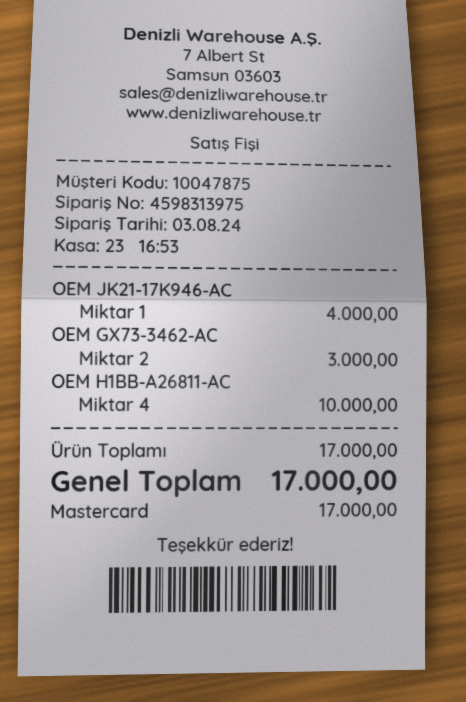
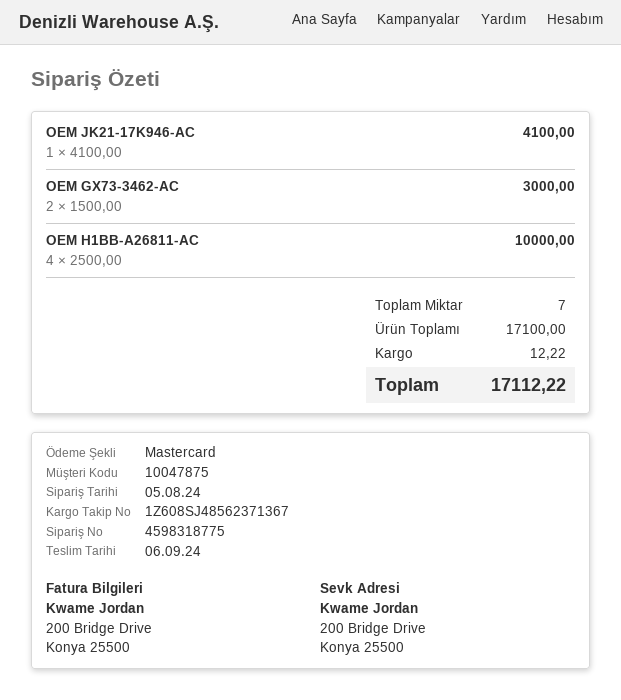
order number: 4598313975 -> 4598318775
order date: 2024-08-03 -> 2024-08-05
OEM JK21-17K946-AC: 1 for 4000.00 -> 1 for 4100.00
subtotal: 17000.00 -> 17100.00
shipping: none -> 12.22
total: 17000.00 -> 17112.22

